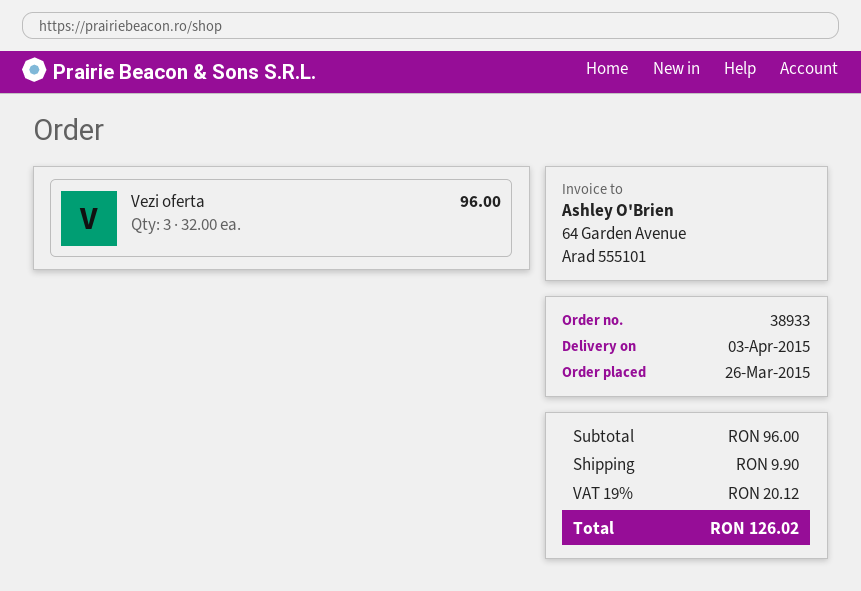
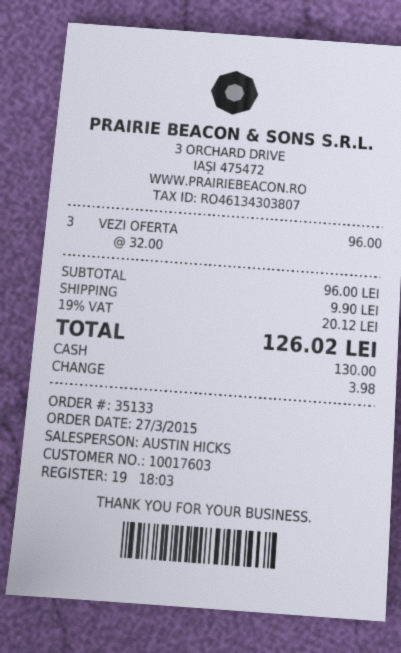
order number: 38933 -> 35133
order date: 2015-03-26 -> 2015-03-27

